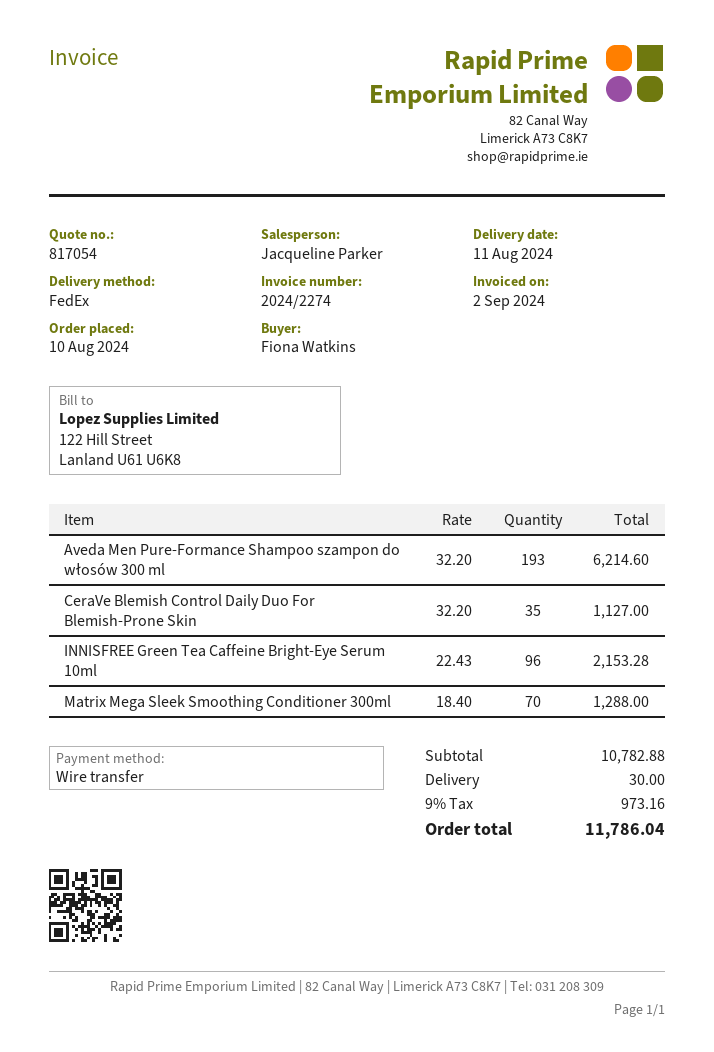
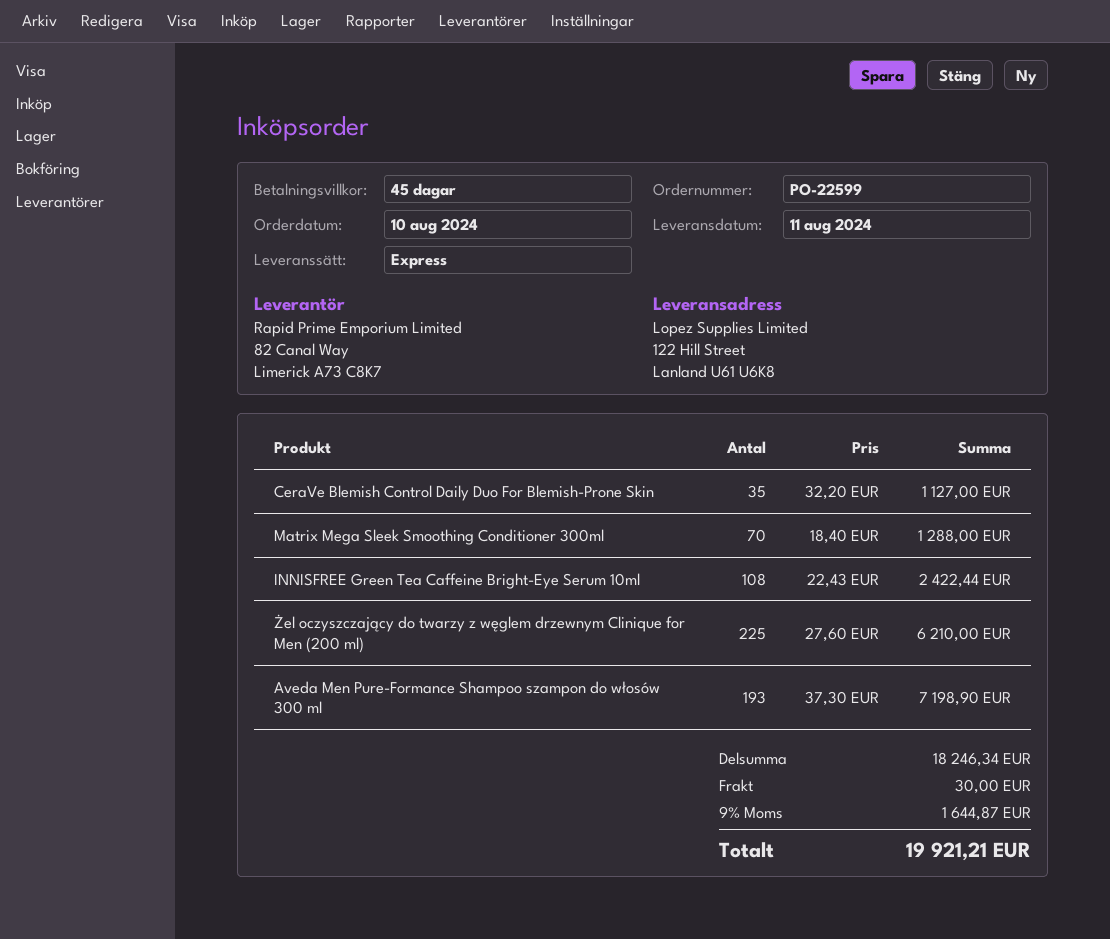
shipping method: FedEx -> express
Aveda Men Pure-Formance Shampoo szampon do włosów 300 ml: 193 x 32.20 = 6214.60 -> 193 x 37.30 = 7198.90
INNISFREE Green Tea Caffeine Bright-Eye Serum 10ml: 96 x 22.43 = 2153.28 -> 108 x 22.43 = 2422.44
Żel oczyszczający do twarzy z węglem drzewnym Clinique for Men (200 ml): none -> 225 x 27.60 = 6210.00
subtotal: 10782.88 -> 18246.34
tax: 9% = 973.16 -> 9% = 1644.87
total: 11786.04 -> 19921.21

